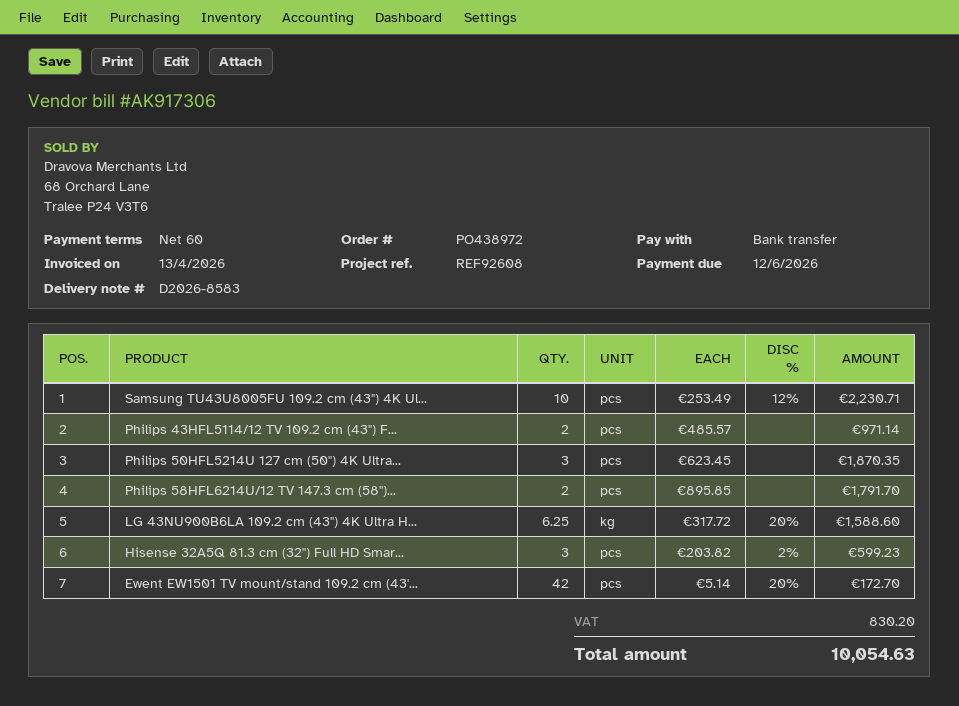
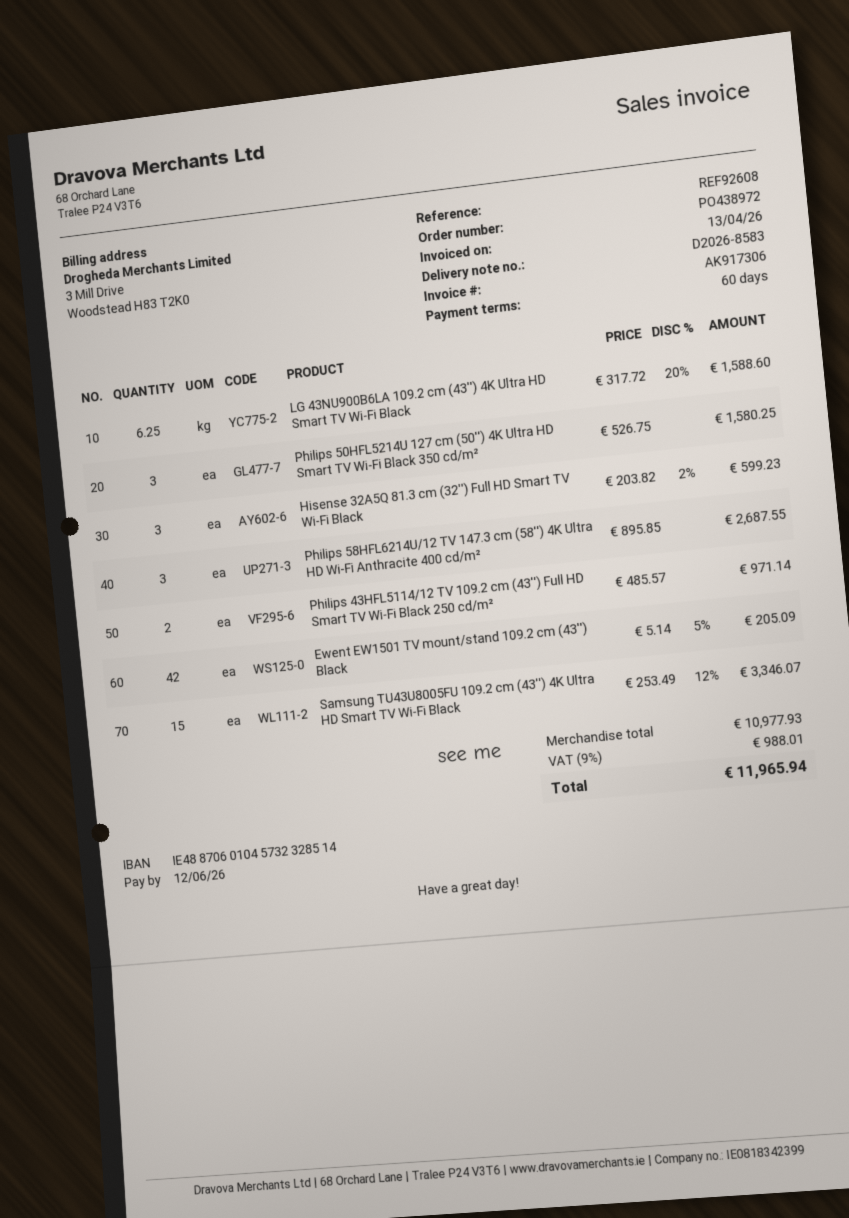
Samsung TU43U8005FU 109.2 cm (43'') 4K Ul...: 10 x 253.49 - 12% = 2230.71 -> 15 x 253.49 - 12% = 3346.07
Philips 50HFL5214U 127 cm (50'') 4K Ultra...: 3 x 623.45 = 1870.35 -> 3 x 526.75 = 1580.25
Philips 58HFL6214U/12 TV 147.3 cm (58'')...: 2 x 895.85 = 1791.70 -> 3 x 895.85 = 2687.55
Ewent EW1501 TV mount/stand 109.2 cm (43'...: 42 x 5.14 - 20% = 172.70 -> 42 x 5.14 - 5% = 205.09
tax: 830.20 -> 988.01
total: 10054.63 -> 11965.94

